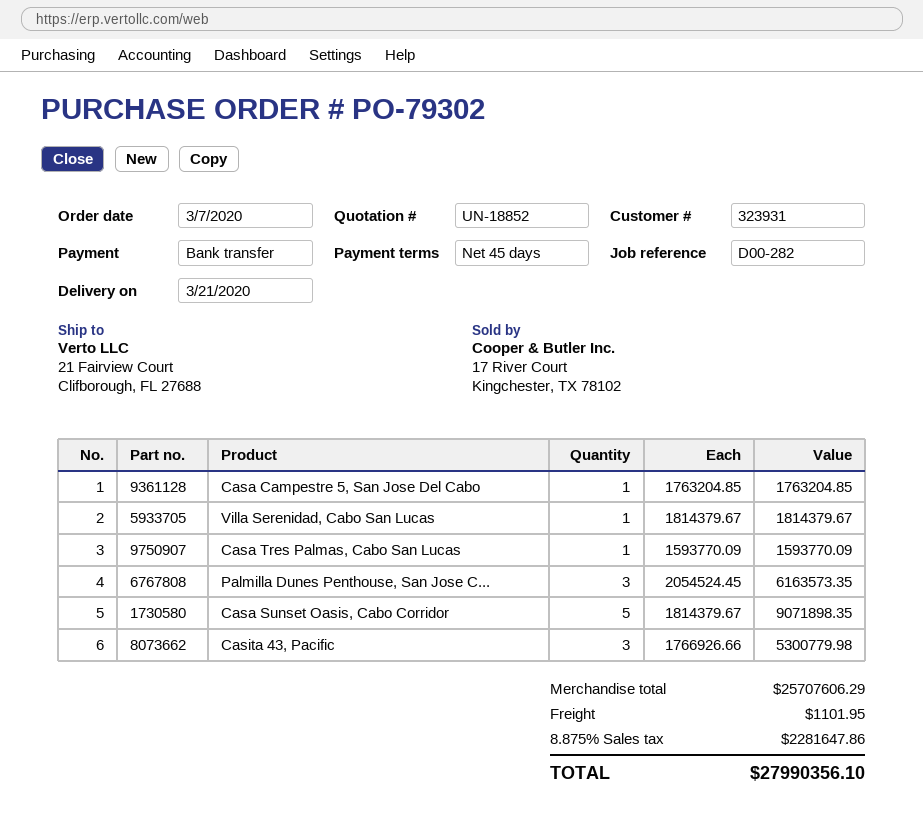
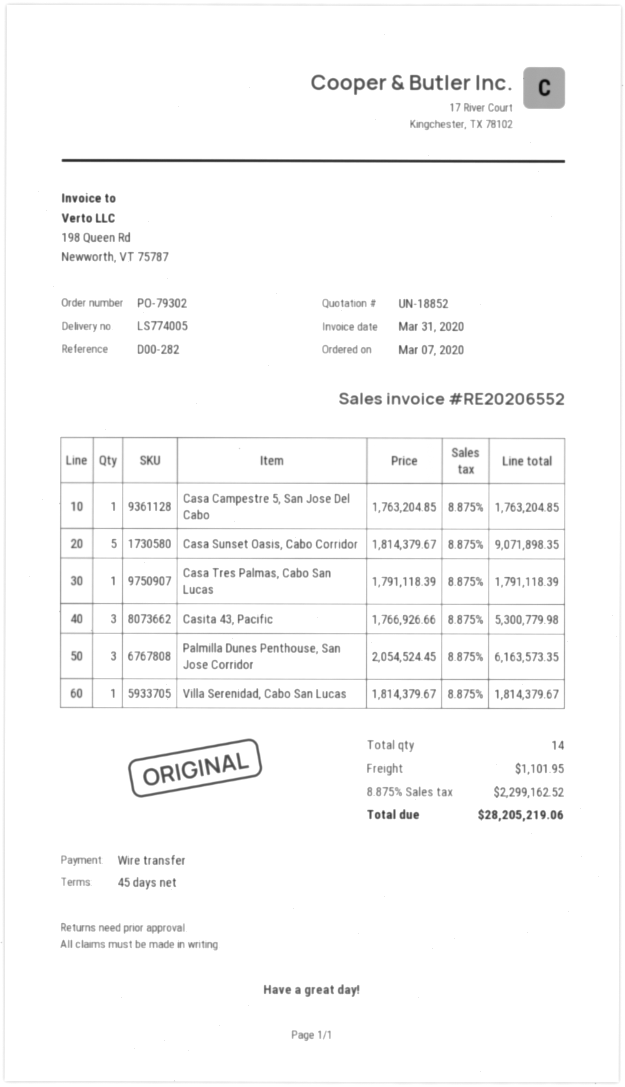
Casa Tres Palmas, Cabo San Lucas: 1 x 1593770.09 = 1593770.09 -> 1 x 1791118.39 = 1791118.39
tax: 8.875% = 2281647.86 -> 8.875% = 2299162.52
total: 27990356.10 -> 28205219.06

